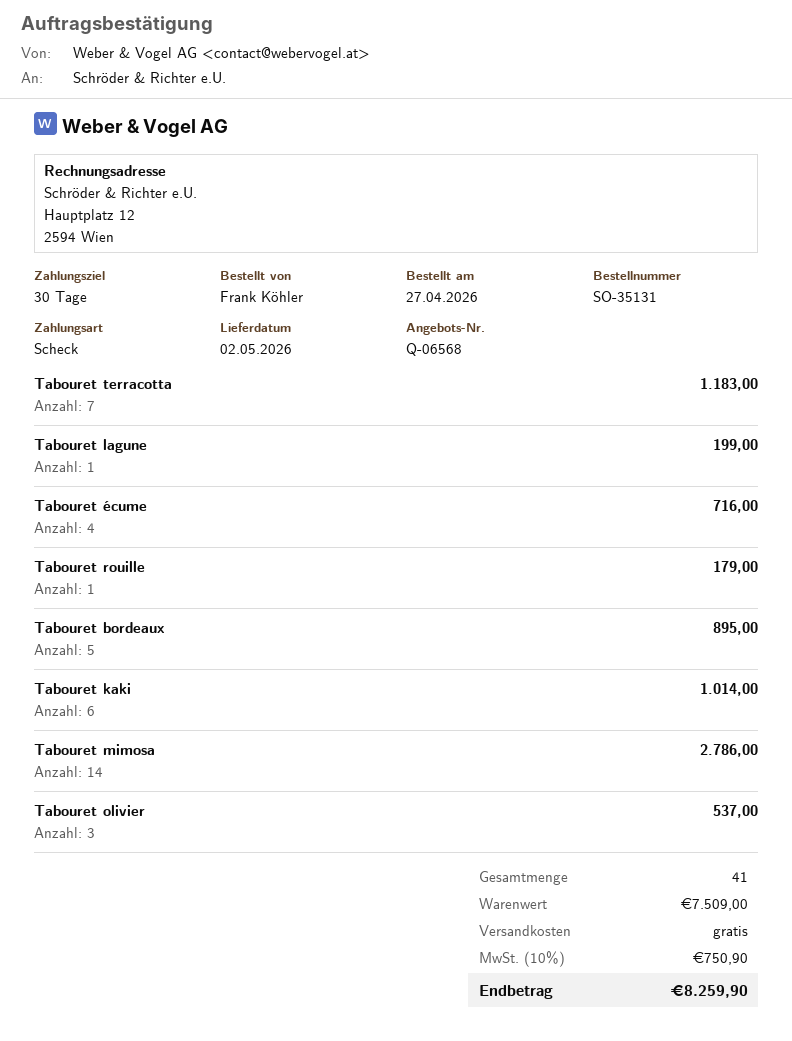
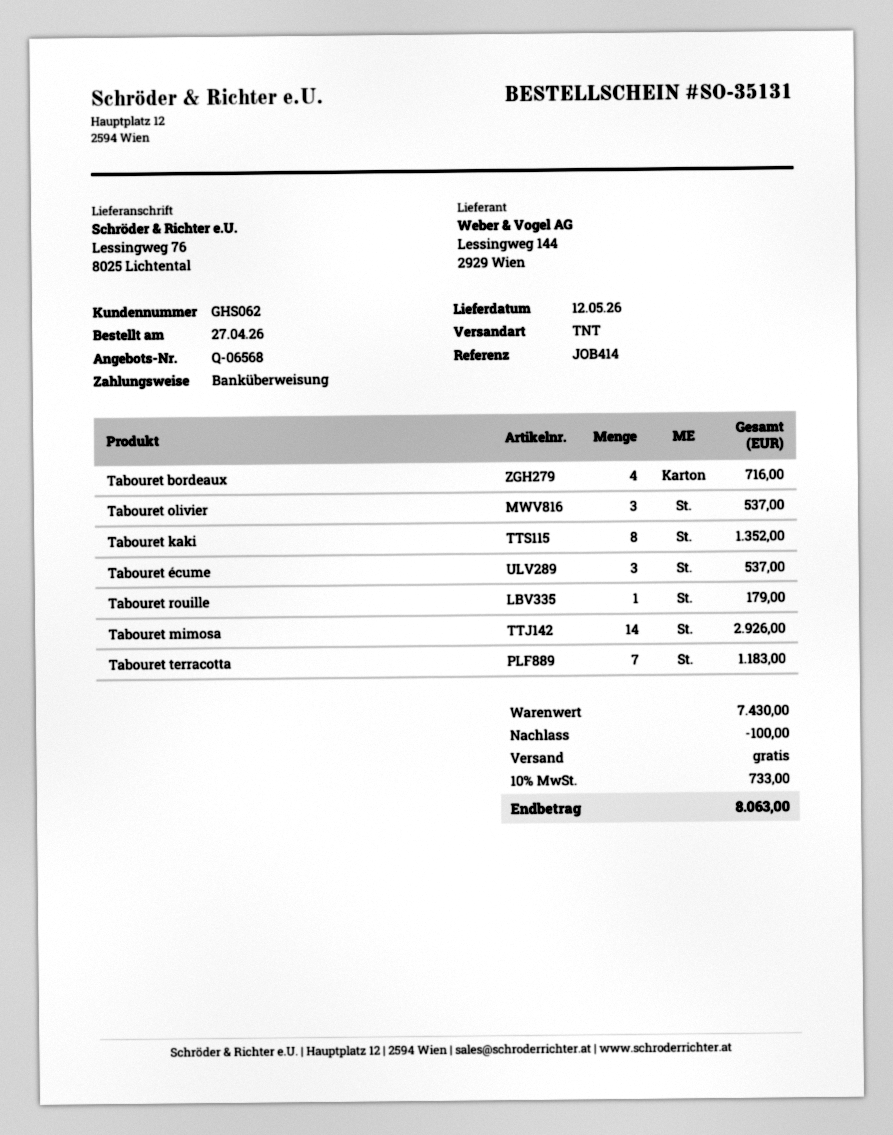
delivery date: 2026-05-02 -> 2026-05-12
payment method: cheque -> bank transfer
Tabouret lagune: 1 for 199.00 -> none
Tabouret écume: 4 for 716.00 -> 3 for 537.00
Tabouret bordeaux: 5 for 895.00 -> 4 for 716.00
Tabouret kaki: 6 for 1014.00 -> 8 for 1352.00
Tabouret mimosa: 14 for 2786.00 -> 14 for 2926.00
subtotal: 7509.00 -> 7430.00
discount: none -> 100.00
tax: 10% = 750.90 -> 10% = 733.00
total: 8259.90 -> 8063.00

